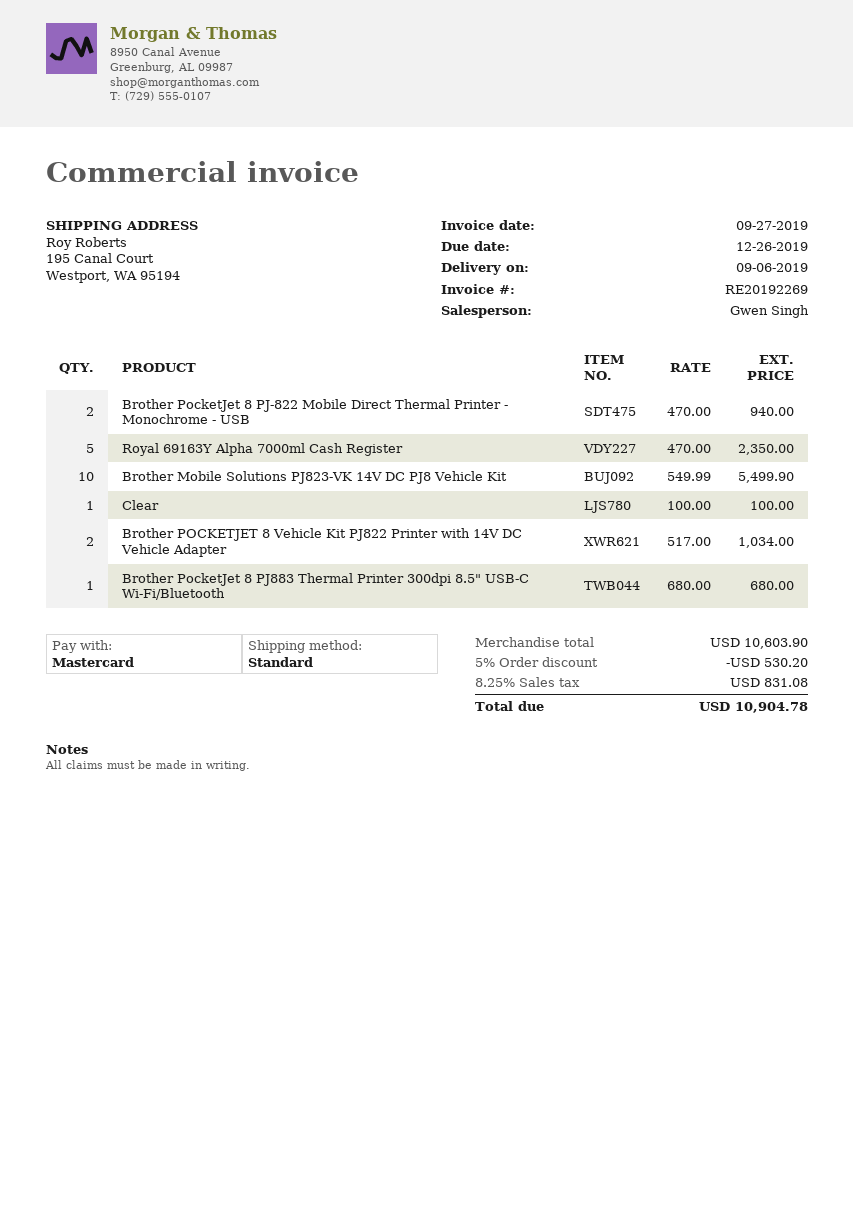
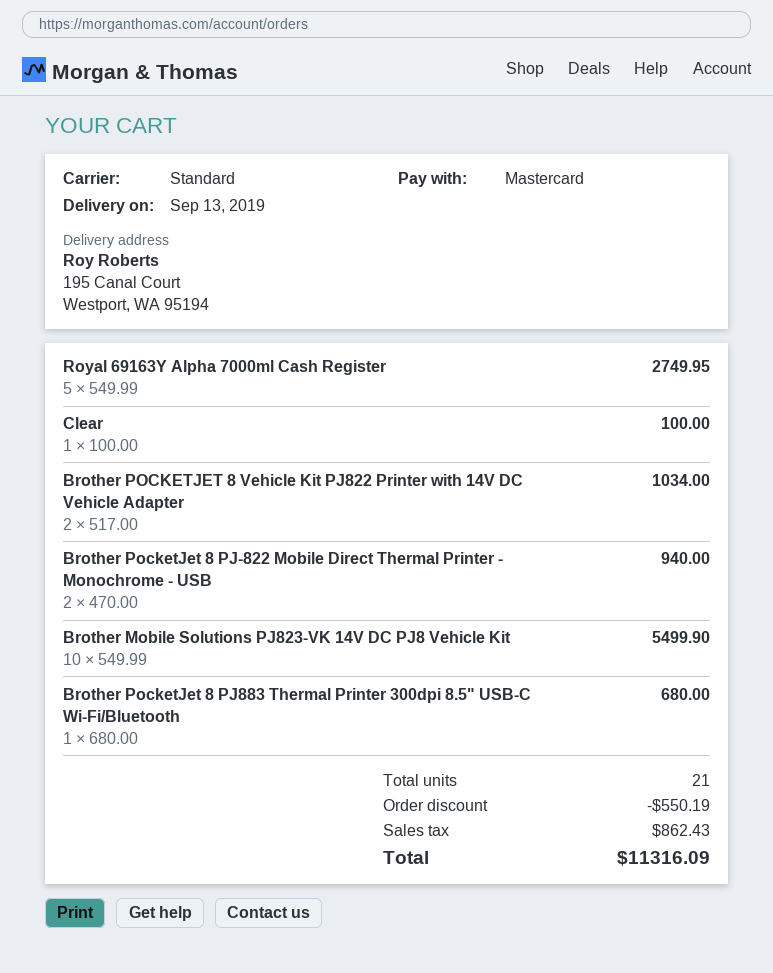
delivery date: 2019-09-06 -> 2019-09-13
Royal 69163Y Alpha 7000ml Cash Register: 5 x 470.00 = 2350.00 -> 5 x 549.99 = 2749.95
discount: 530.20 -> 550.19
tax: 831.08 -> 862.43
total: 10904.78 -> 11316.09

